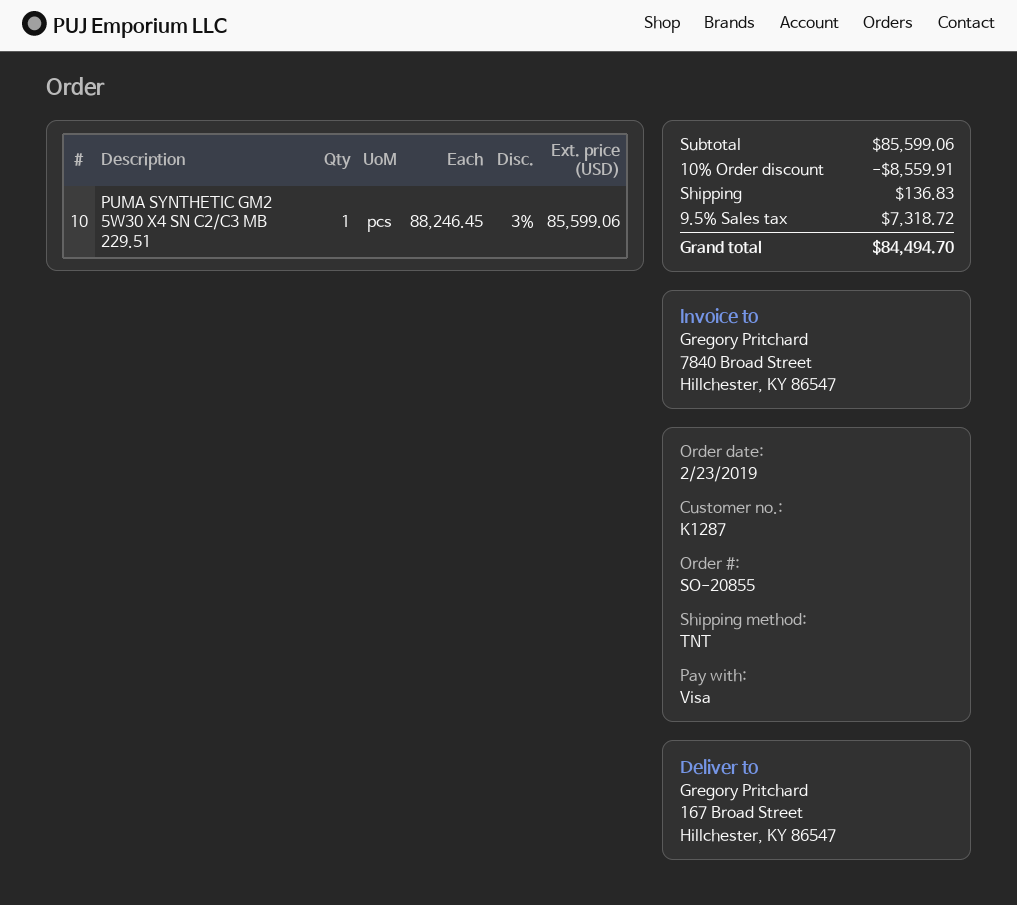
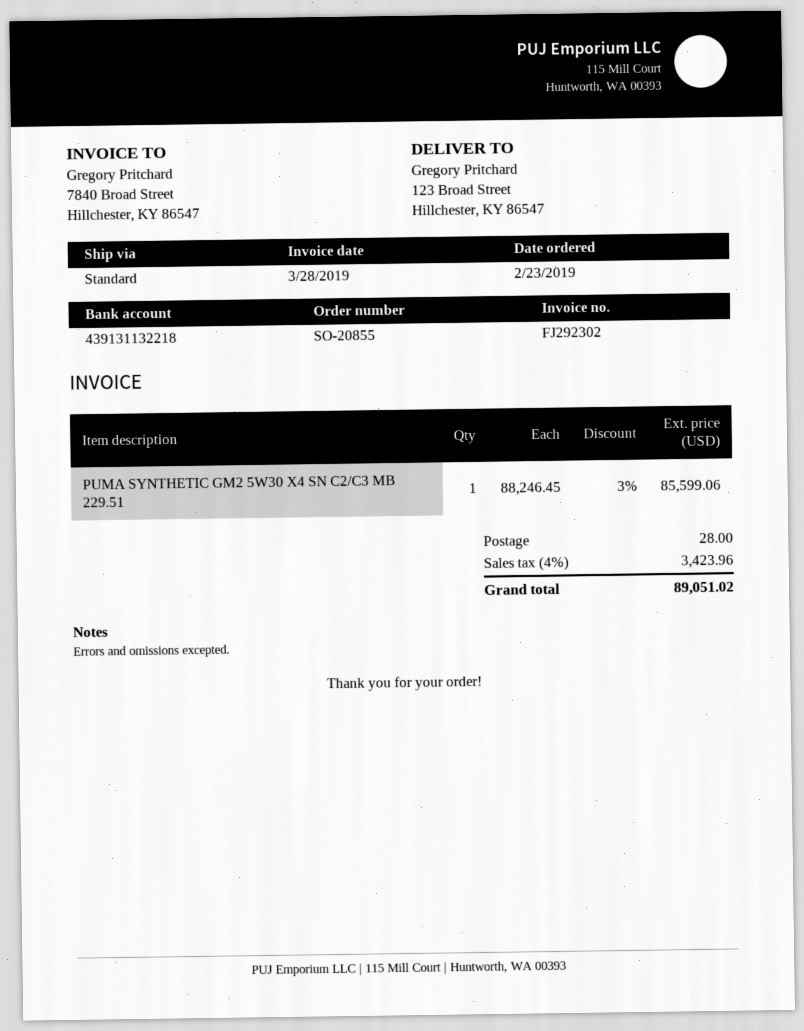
shipping method: TNT -> standard
ship to: 167 Broad Street, Hillchester, KY 86547 -> 123 Broad Street, Hillchester, KY 86547
discount: 10% = 8559.91 -> none
shipping: 136.83 -> 28.00
tax: 9.5% = 7318.72 -> 4% = 3423.96
total: 84494.70 -> 89051.02

